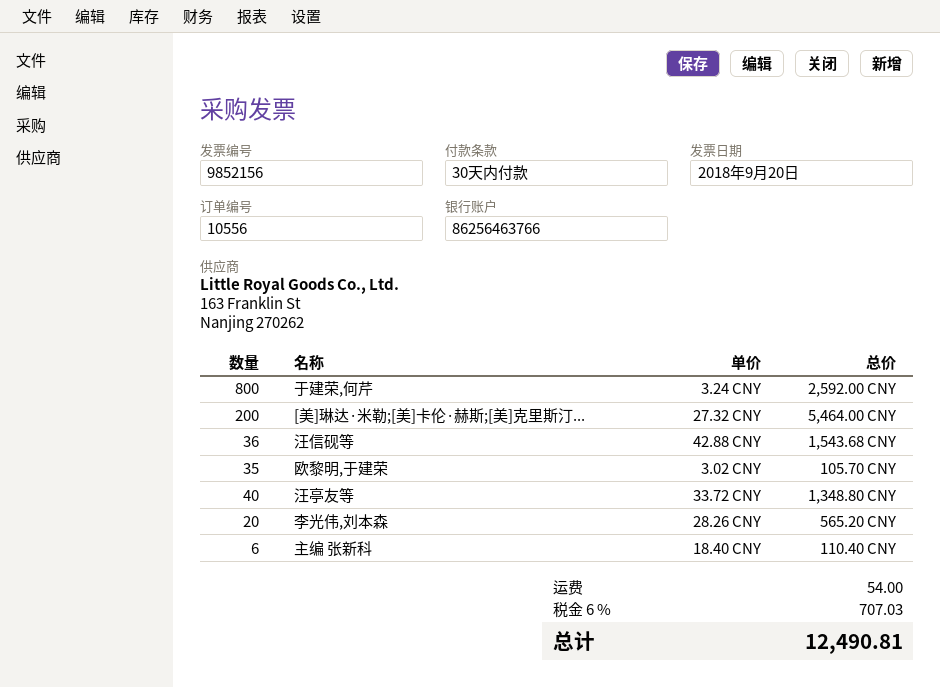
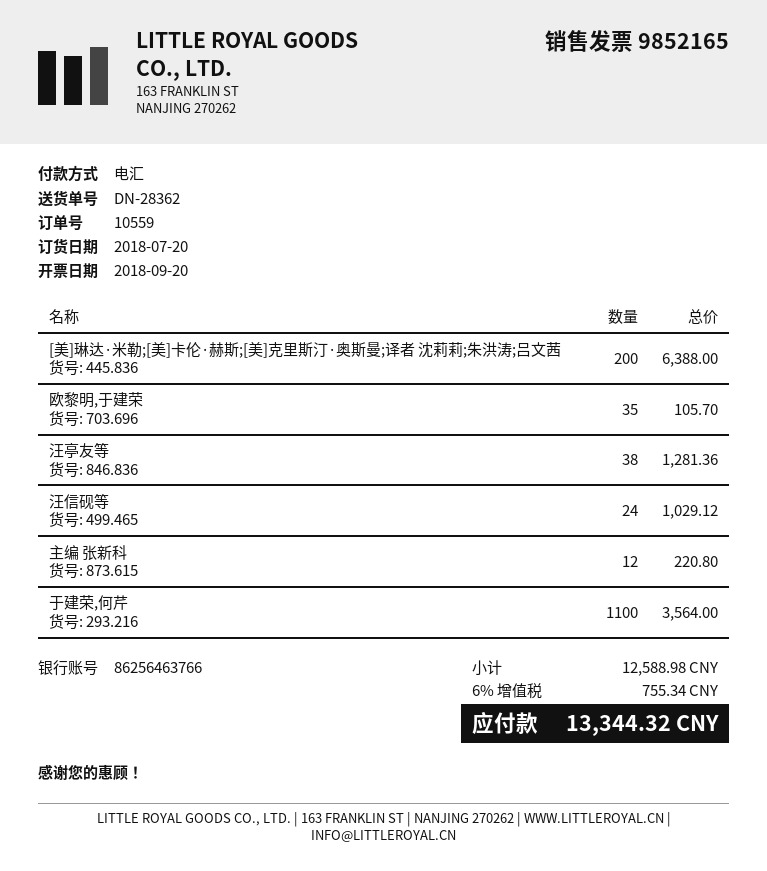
order number: 10556 -> 10559
invoice number: 9852156 -> 9852165
于建荣,何芹: 800 for 2592.00 -> 1100 for 3564.00
[美]琳达·米勒;[美]卡伦·赫斯;[美]克里斯汀...: 200 for 5464.00 -> 200 for 6388.00
汪信砚等: 36 for 1543.68 -> 24 for 1029.12
汪亭友等: 40 for 1348.80 -> 38 for 1281.36
李光伟,刘本森: 20 for 565.20 -> none
主编 张新科: 6 for 110.40 -> 12 for 220.80
shipping: 54.00 -> none
tax: 6% = 707.03 -> 6% = 755.34
total: 12490.81 -> 13344.32

